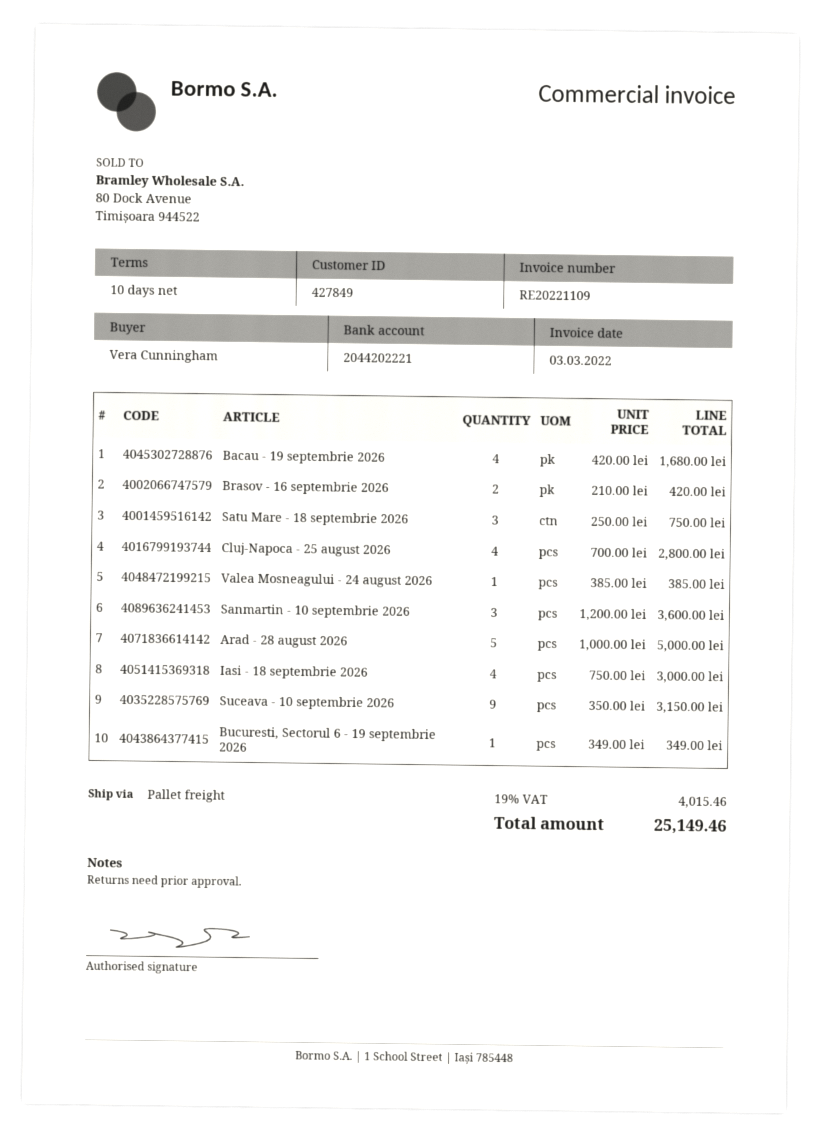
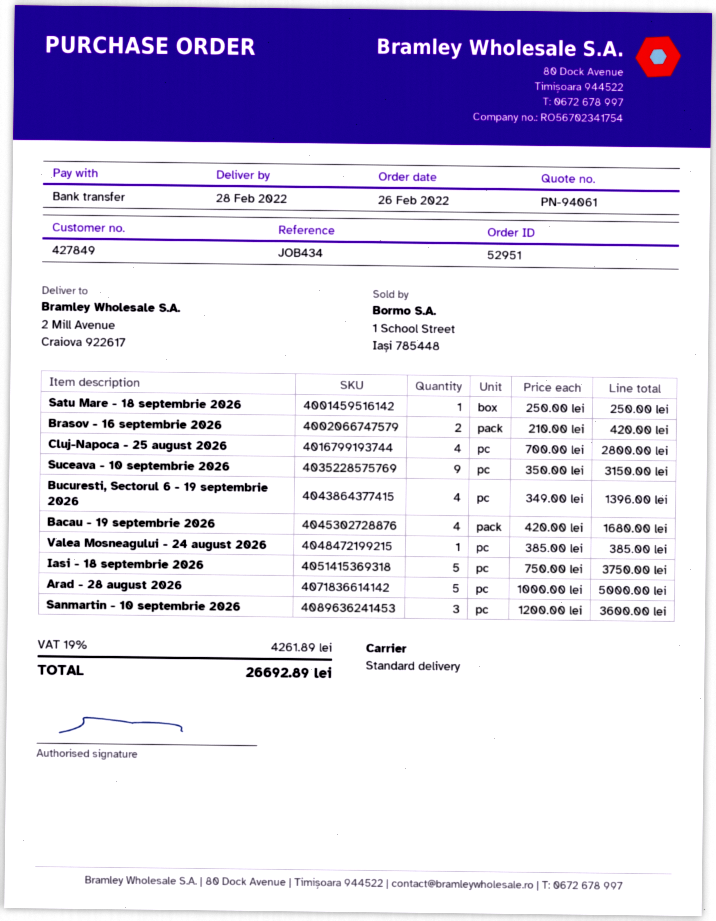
shipping method: pallet freight -> standard
Satu Mare - 18 septembrie 2026: 3 x 250.00 = 750.00 -> 1 x 250.00 = 250.00
Iasi - 18 septembrie 2026: 4 x 750.00 = 3000.00 -> 5 x 750.00 = 3750.00
Bucuresti, Sectorul 6 - 19 septembrie 2026: 1 x 349.00 = 349.00 -> 4 x 349.00 = 1396.00
tax: 19% = 4015.46 -> 19% = 4261.89
total: 25149.46 -> 26692.89

